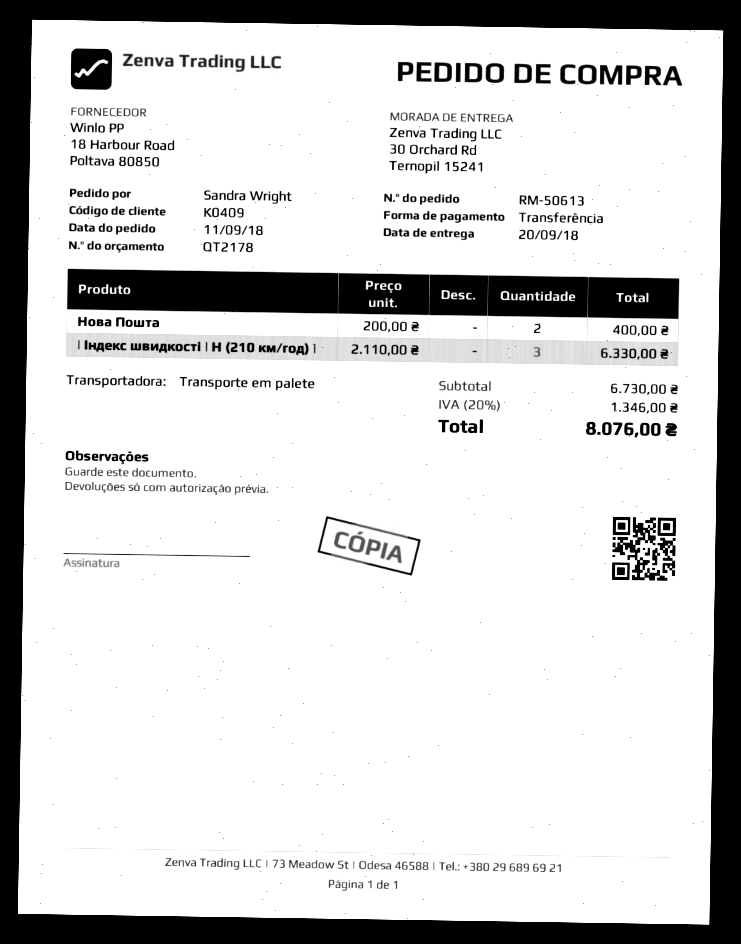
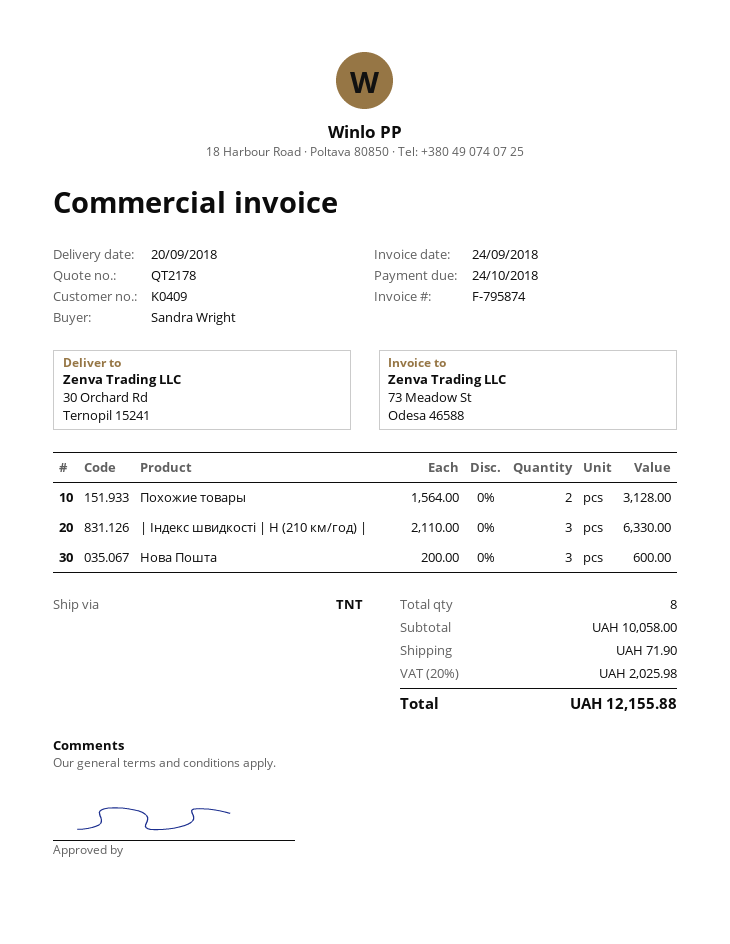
shipping method: pallet freight -> TNT
Нова Пошта: 2 x 200.00 = 400.00 -> 3 x 200.00 = 600.00
Похожие товары: none -> 2 x 1564.00 = 3128.00
subtotal: 6730.00 -> 10058.00
shipping: none -> 71.90
tax: 20% = 1346.00 -> 20% = 2025.98
total: 8076.00 -> 12155.88

